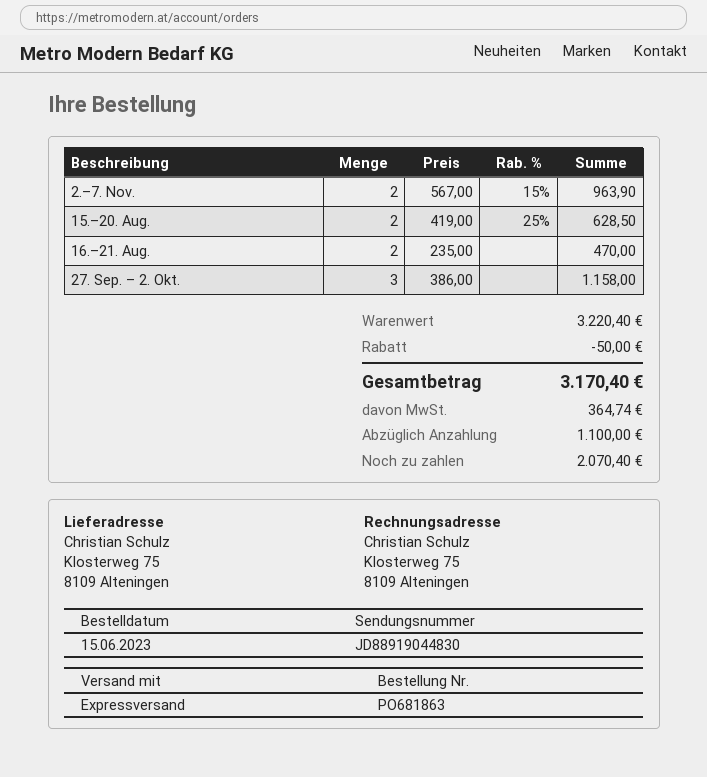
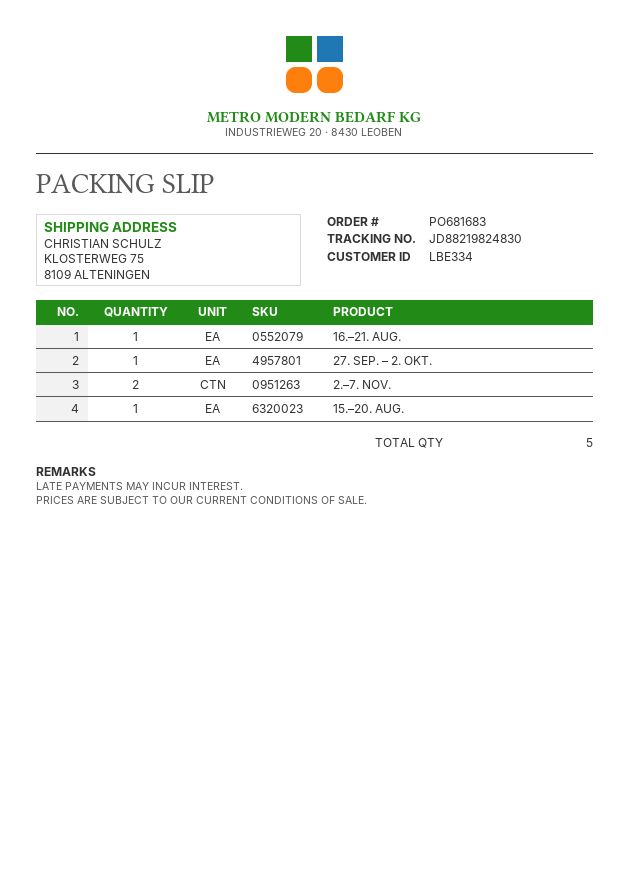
order number: PO681863 -> PO681683
tracking number: JD88919044830 -> JD88219824830
15.–20. Aug.: 2 -> 1
16.–21. Aug.: 2 -> 1
27. Sep. – 2. Okt.: 3 -> 1

